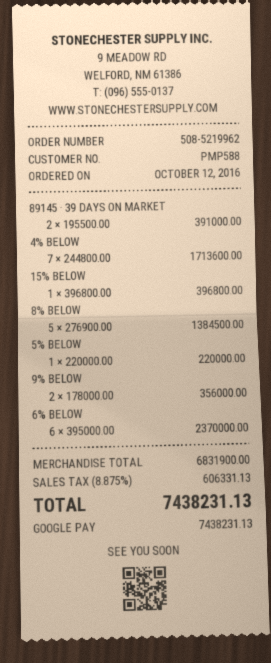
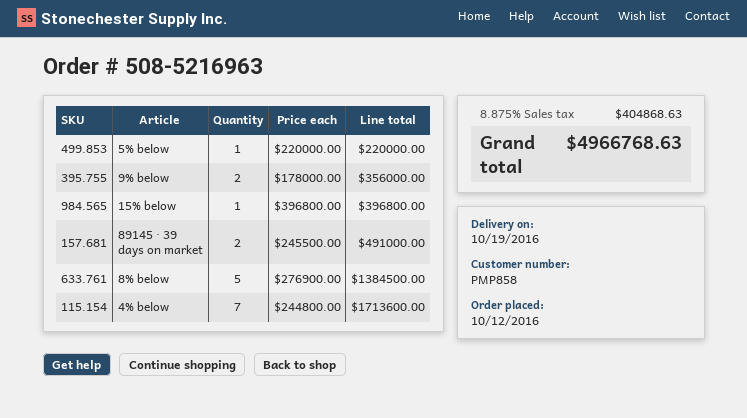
order number: 508-5219962 -> 508-5216963
customer number: PMP588 -> PMP858
89145 · 39 DAYS ON MARKET: 2 x 195500.00 = 391000.00 -> 2 x 245500.00 = 491000.00
6% BELOW: 6 x 395000.00 = 2370000.00 -> none
tax: 8.875% = 606331.13 -> 8.875% = 404868.63
total: 7438231.13 -> 4966768.63

